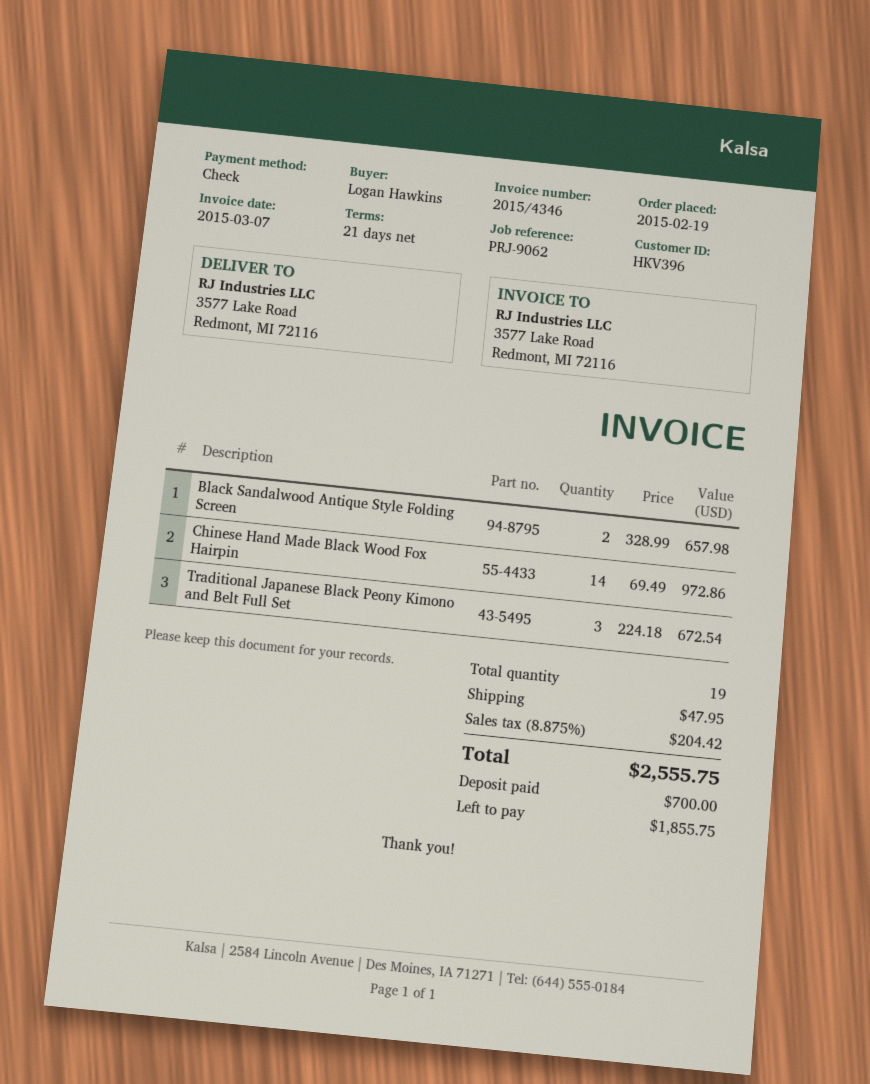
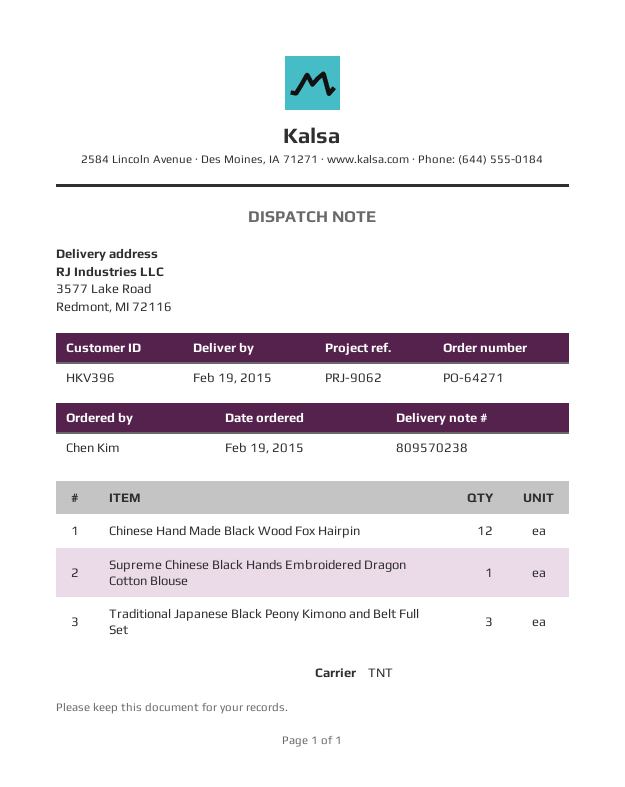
ordered by: Logan Hawkins -> Chen Kim
Black Sandalwood Antique Style Folding Screen: 2 -> none
Chinese Hand Made Black Wood Fox Hairpin: 14 -> 12
Supreme Chinese Black Hands Embroidered Dragon Cotton Blouse: none -> 1

